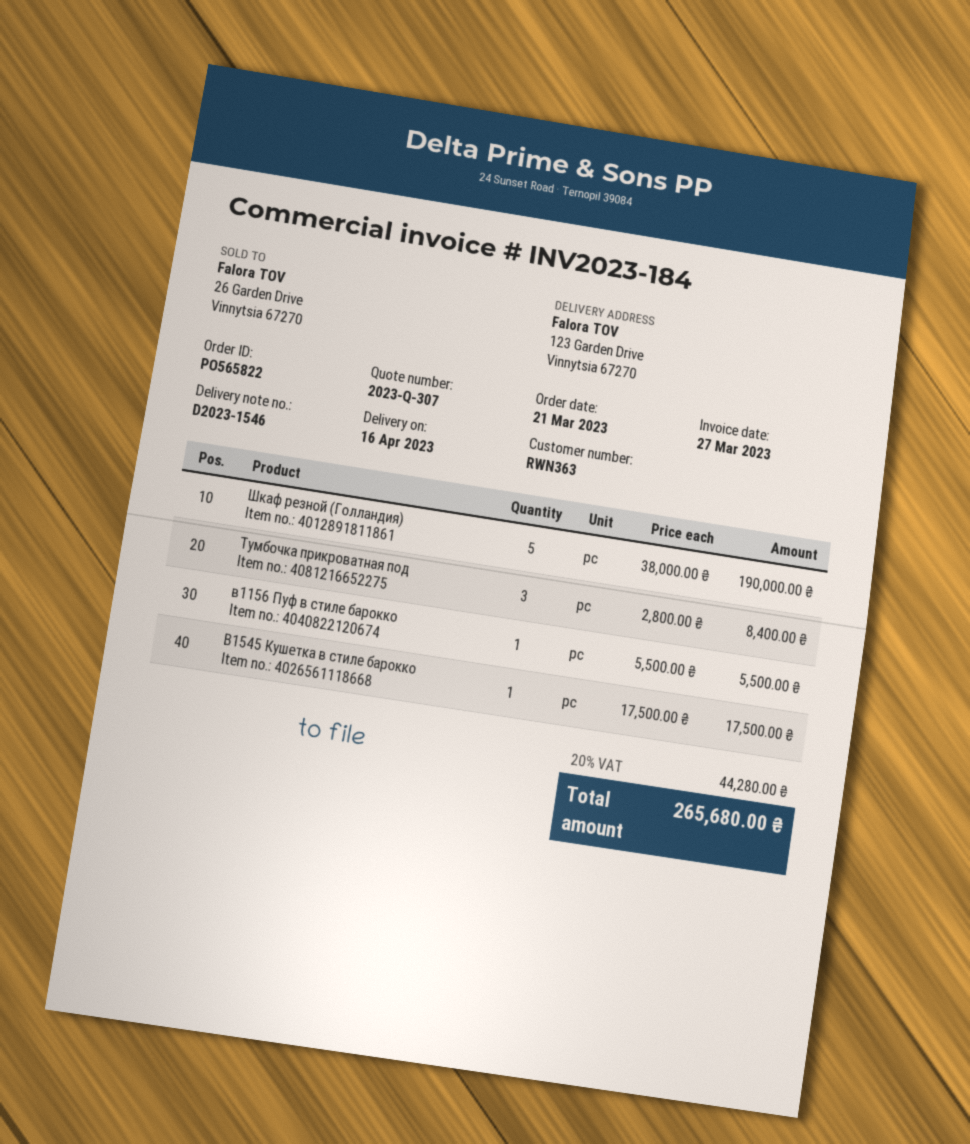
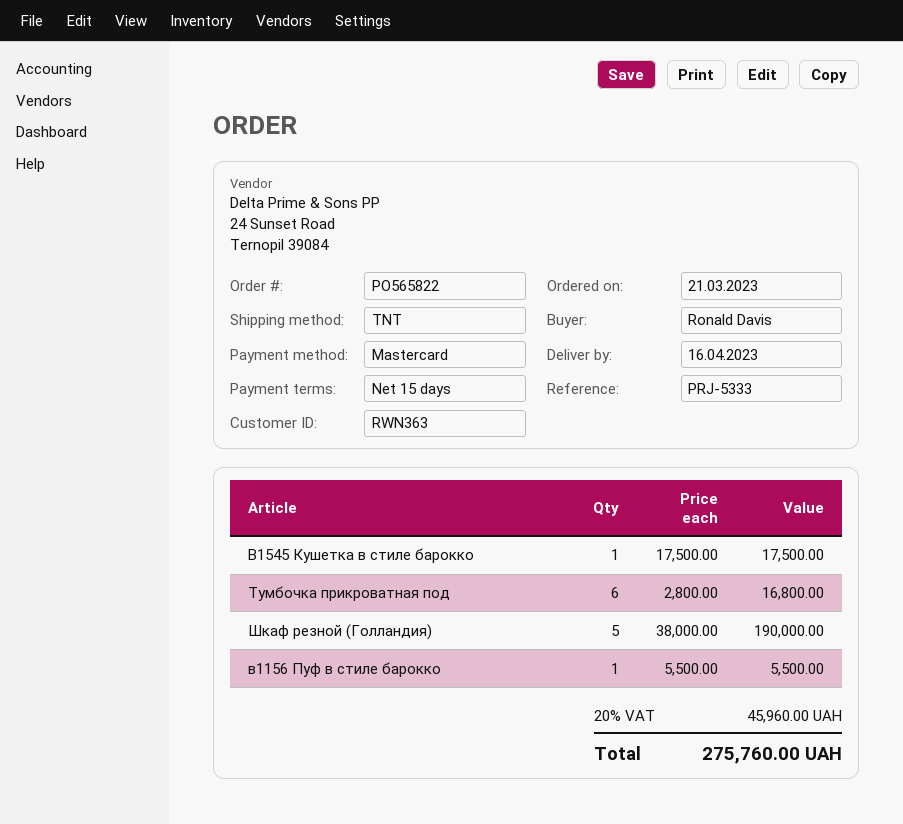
Тумбочка прикроватная под: 3 x 2800.00 = 8400.00 -> 6 x 2800.00 = 16800.00
tax: 20% = 44280.00 -> 20% = 45960.00
total: 265680.00 -> 275760.00

